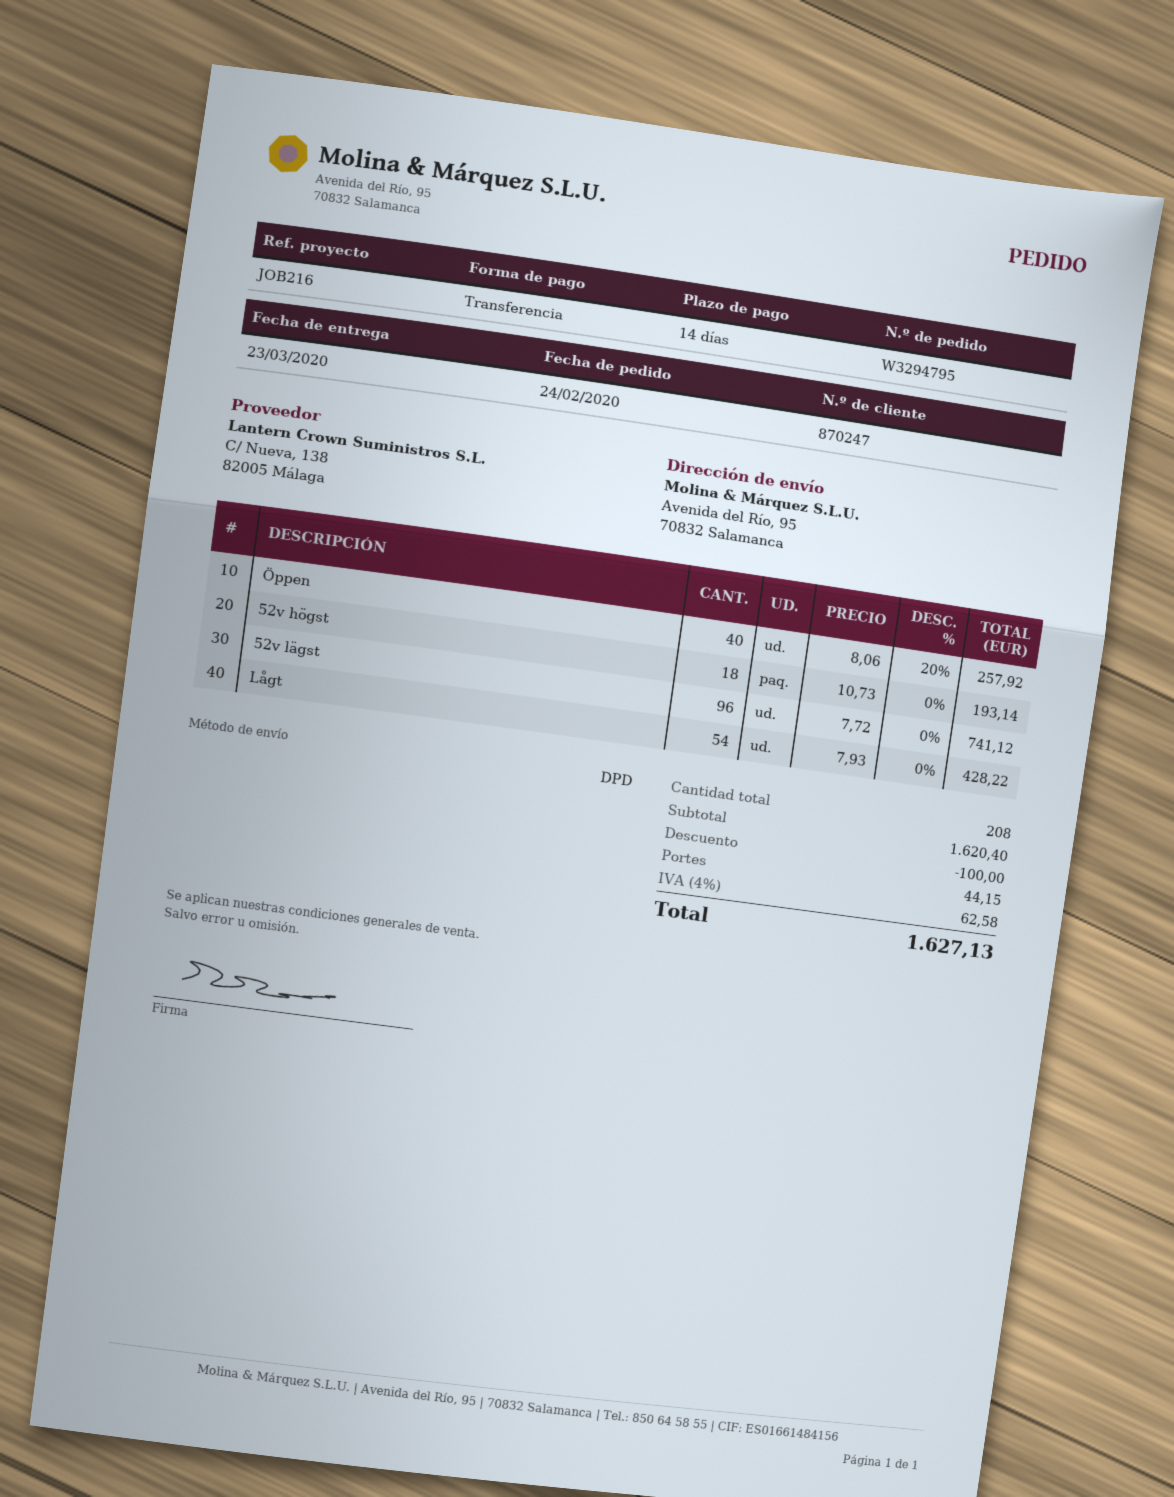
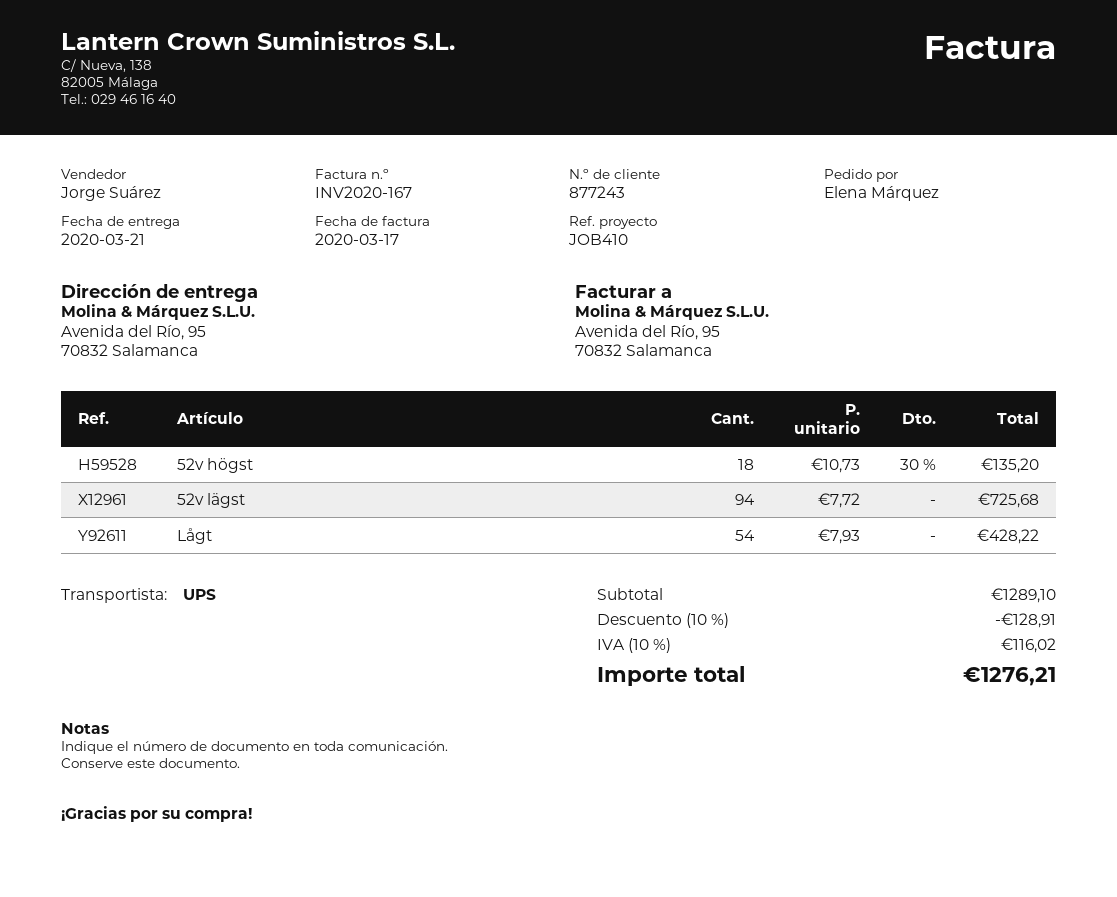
delivery date: 2020-03-23 -> 2020-03-21
customer number: 870247 -> 877243
reference: JOB216 -> JOB410
shipping method: DPD -> UPS
Öppen: 40 x 8.06 - 20% = 257.92 -> none
52v högst: 18 x 10.73 = 193.14 -> 18 x 10.73 - 30% = 135.20
52v lägst: 96 x 7.72 = 741.12 -> 94 x 7.72 = 725.68
subtotal: 1620.40 -> 1289.10
discount: 100.00 -> 128.91
shipping: 44.15 -> none
tax: 4% = 62.58 -> 10% = 116.02
total: 1627.13 -> 1276.21

